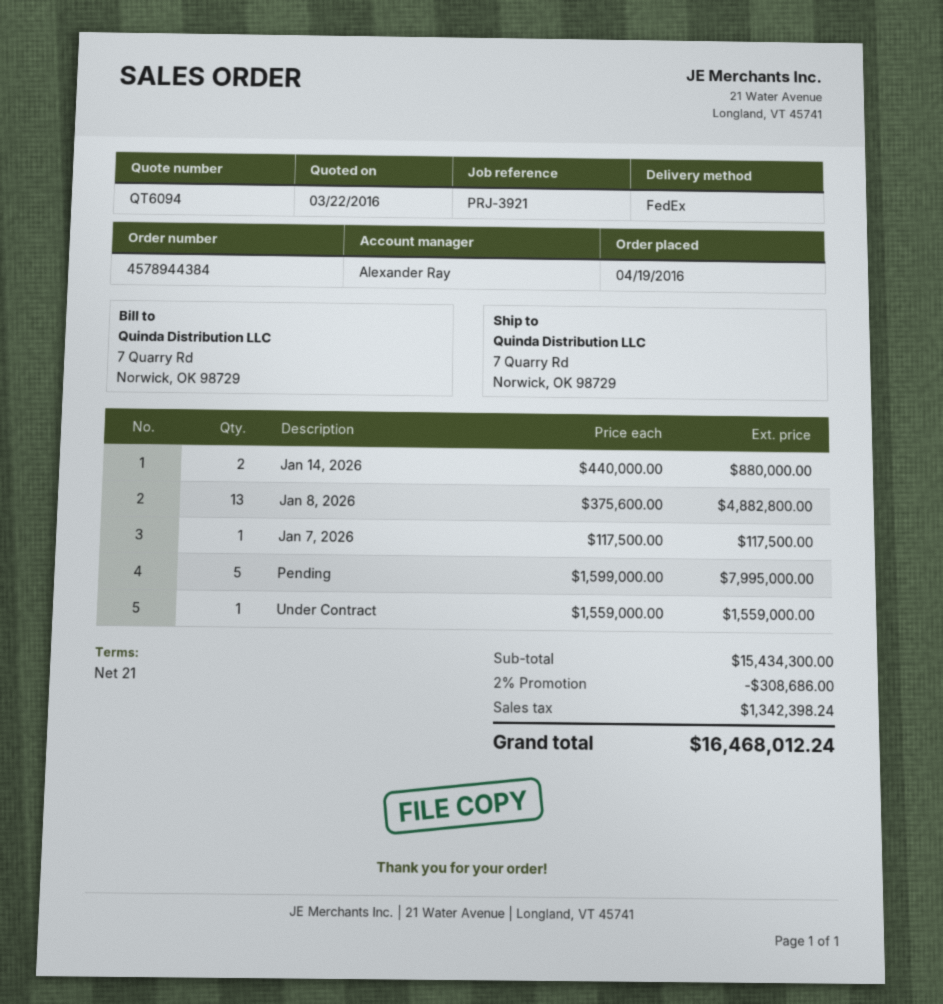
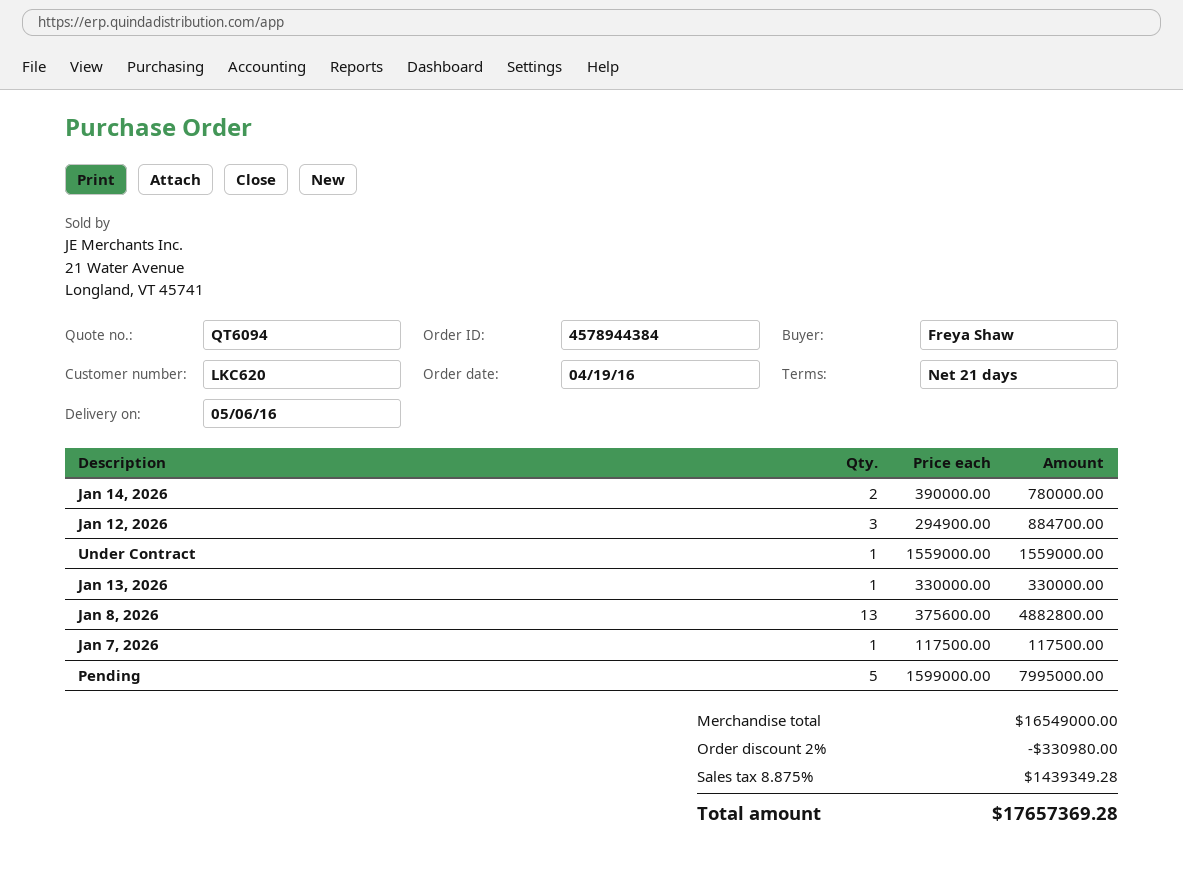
Jan 14, 2026: 2 x 440000.00 = 880000.00 -> 2 x 390000.00 = 780000.00
Jan 12, 2026: none -> 3 x 294900.00 = 884700.00
Jan 13, 2026: none -> 1 x 330000.00 = 330000.00
subtotal: 15434300.00 -> 16549000.00
discount: 2% = 308686.00 -> 2% = 330980.00
tax: 1342398.24 -> 1439349.28
total: 16468012.24 -> 17657369.28

